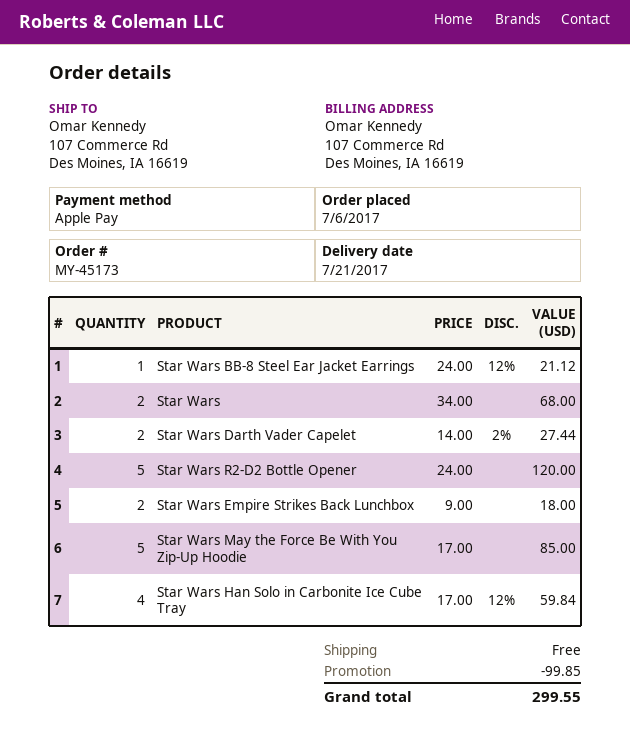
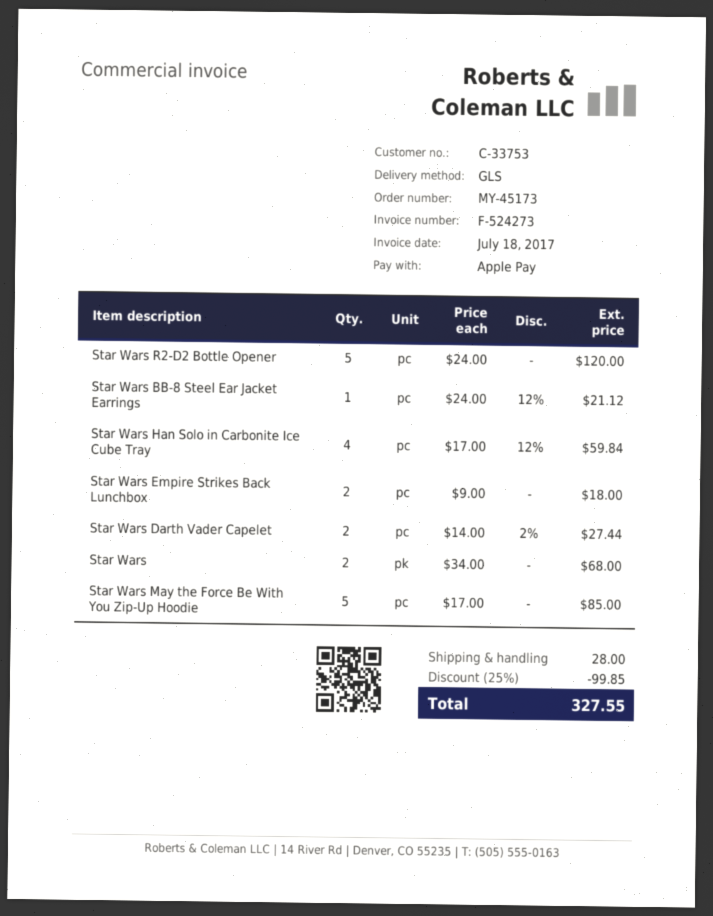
shipping: 0.00 -> 28.00
total: 299.55 -> 327.55

